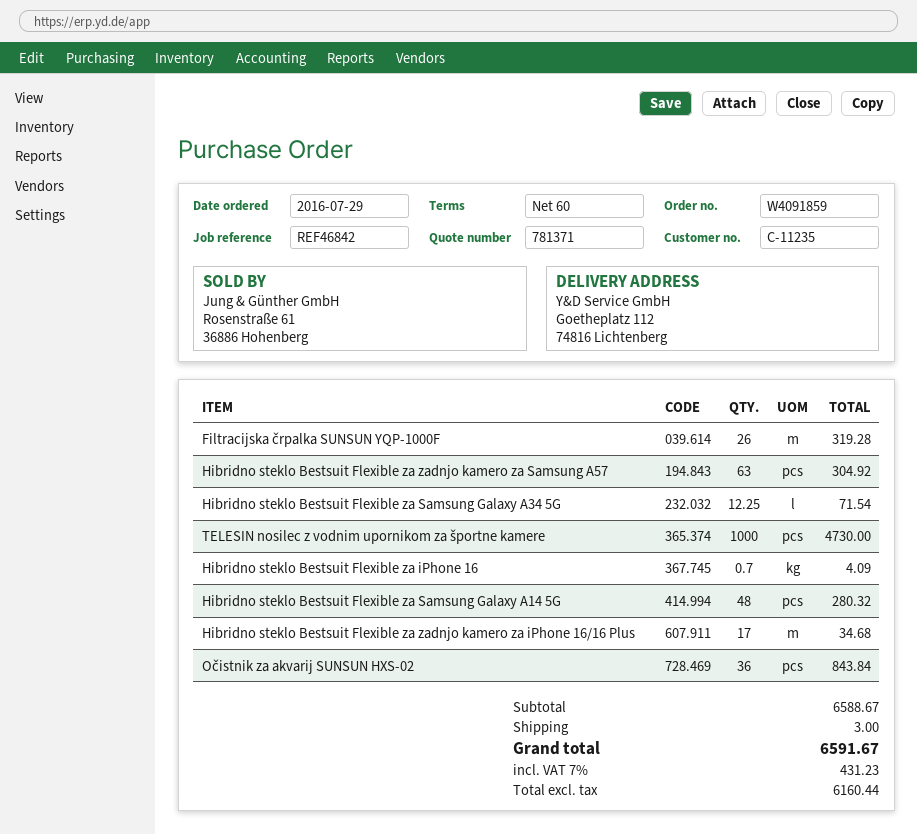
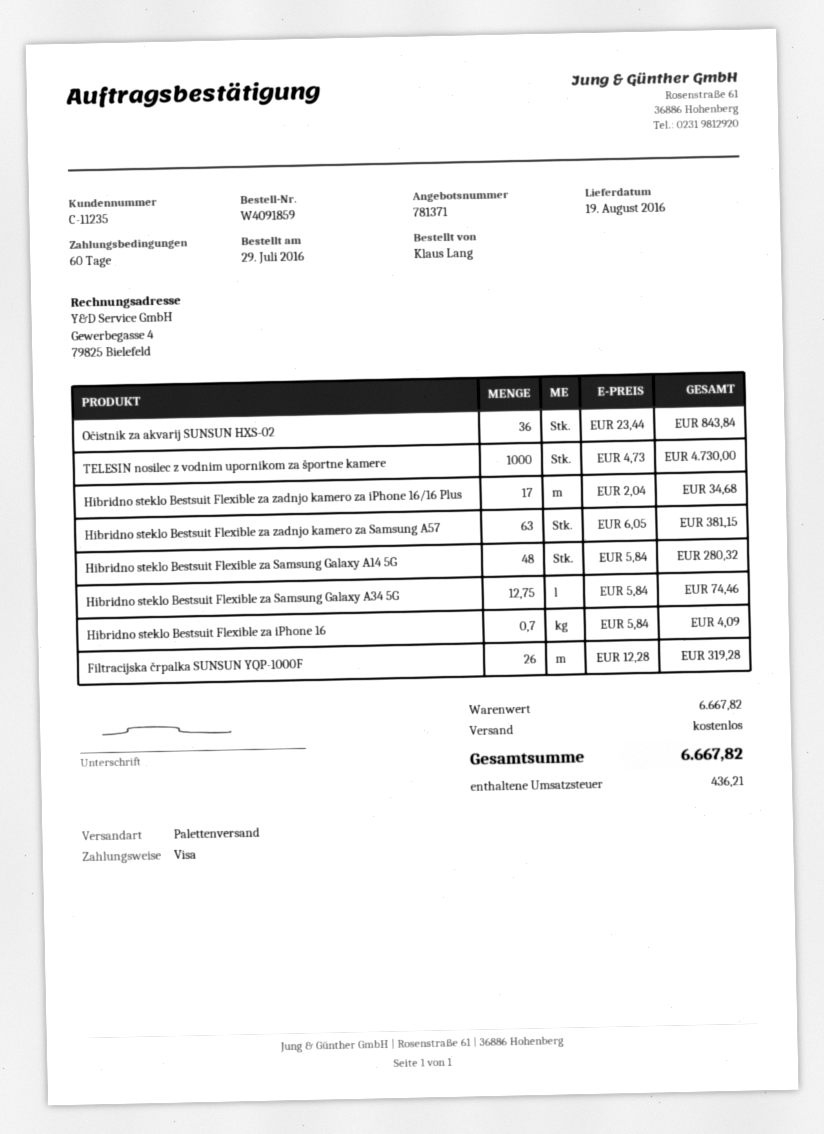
Hibridno steklo Bestsuit Flexible za zadnjo kamero za Samsung A57: 63 for 304.92 -> 63 for 381.15
Hibridno steklo Bestsuit Flexible za Samsung Galaxy A34 5G: 12.25 for 71.54 -> 12.75 for 74.46
subtotal: 6588.67 -> 6667.82
shipping: 3.00 -> 0.00
tax: 431.23 -> 436.21
total: 6591.67 -> 6667.82

